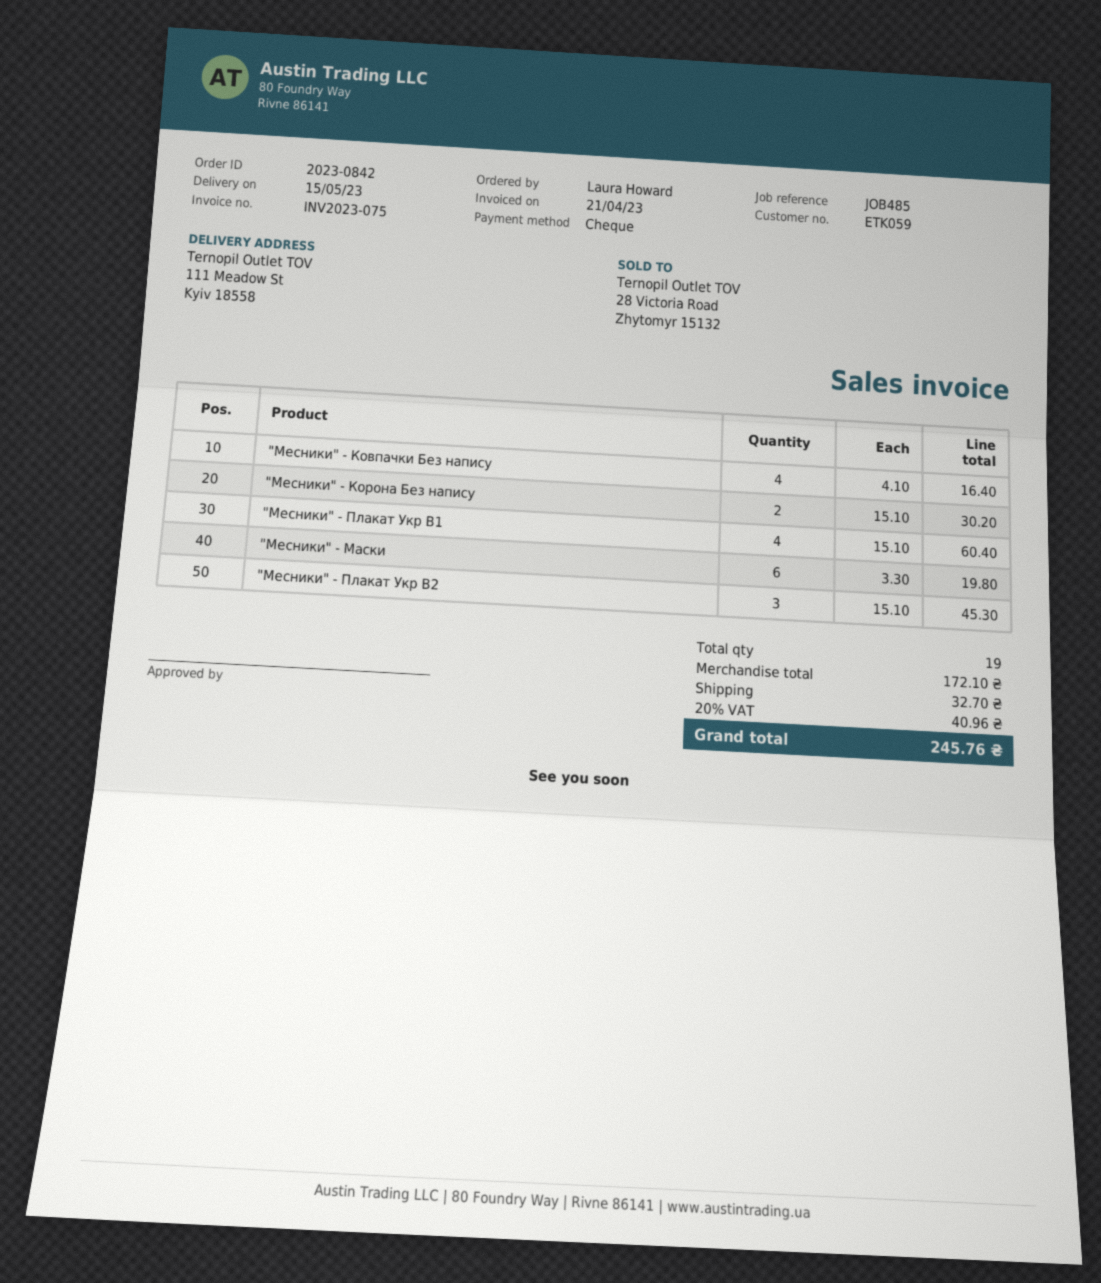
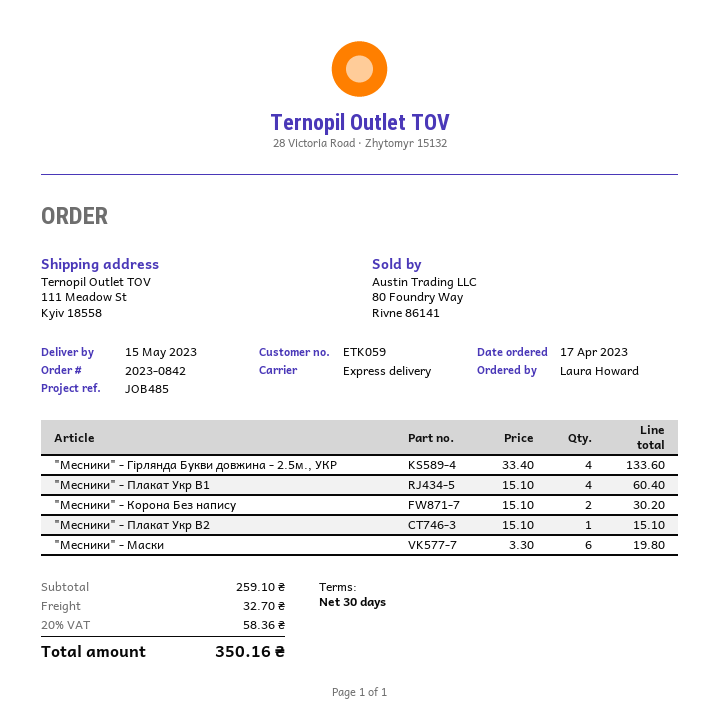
"Месники" - Ковпачки Без напису: 4 x 4.10 = 16.40 -> none
"Месники" - Плакат Укр В2: 3 x 15.10 = 45.30 -> 1 x 15.10 = 15.10
"Месники" - Гірлянда Букви довжина - 2.5м., УКР: none -> 4 x 33.40 = 133.60
subtotal: 172.10 -> 259.10
tax: 20% = 40.96 -> 20% = 58.36
total: 245.76 -> 350.16

